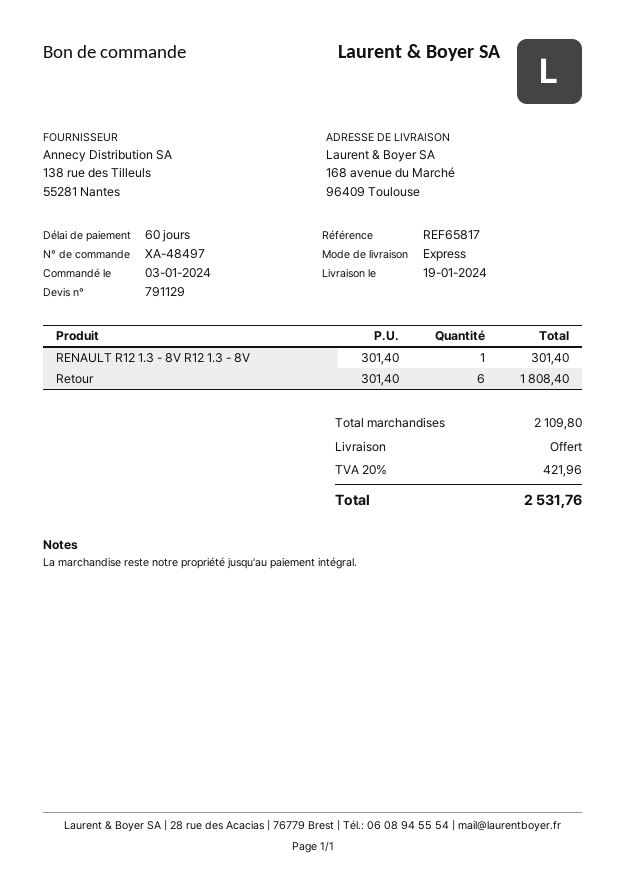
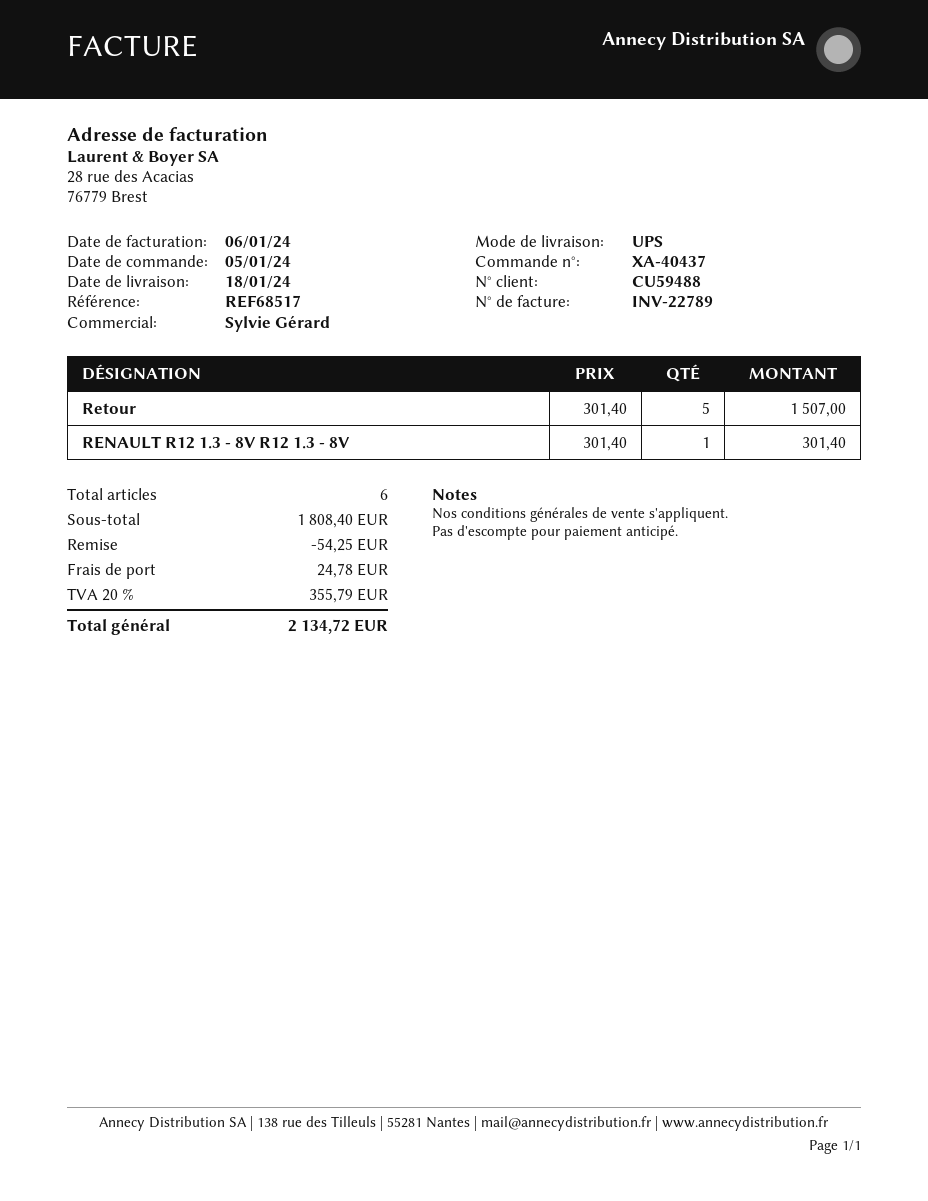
order number: XA-48497 -> XA-40437
order date: 2024-01-03 -> 2024-01-05
delivery date: 2024-01-19 -> 2024-01-18
reference: REF65817 -> REF68517
shipping method: express -> UPS
Retour: 6 x 301.40 = 1808.40 -> 5 x 301.40 = 1507.00
subtotal: 2109.80 -> 1808.40
discount: none -> 54.25
shipping: 0.00 -> 24.78
tax: 20% = 421.96 -> 20% = 355.79
total: 2531.76 -> 2134.72

